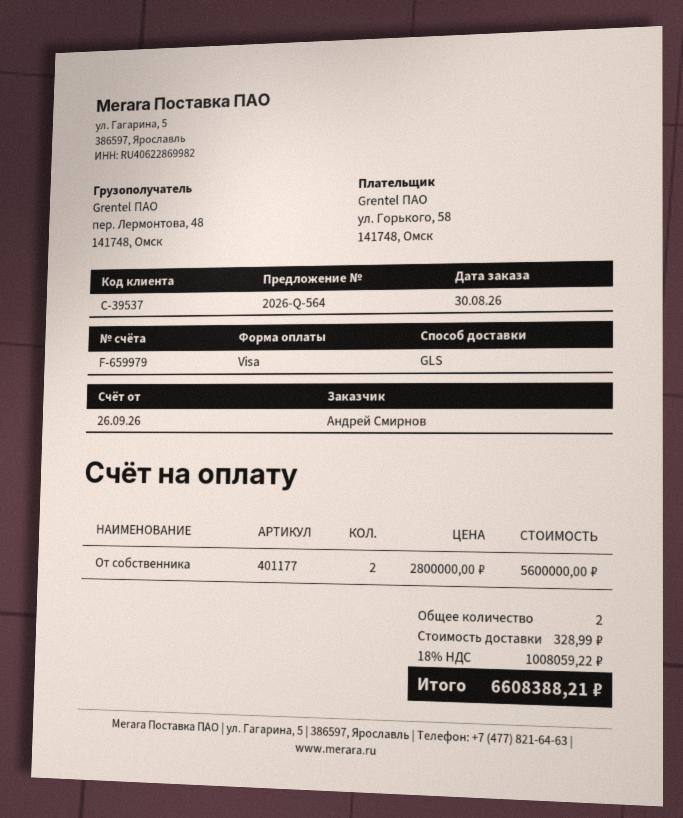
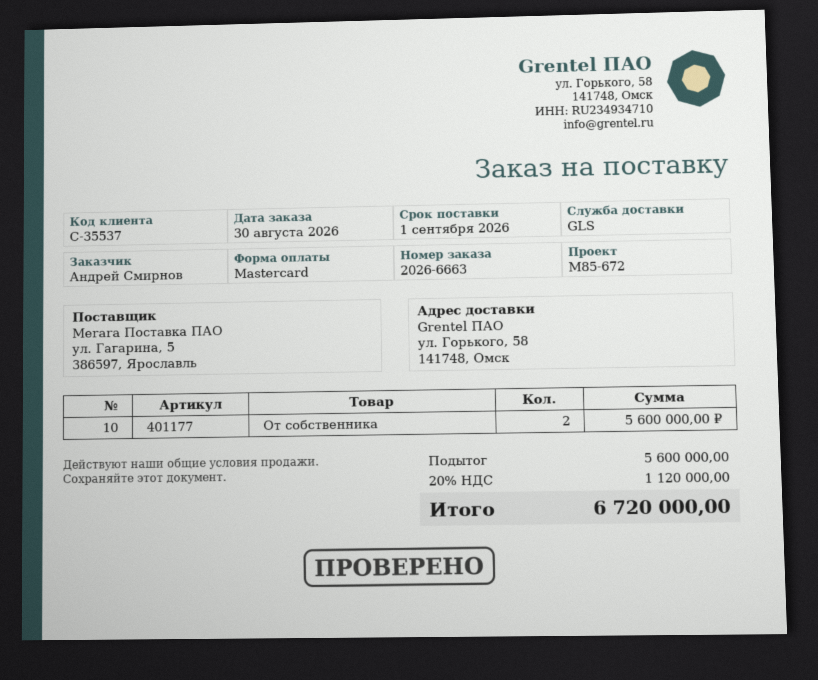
customer number: C-39537 -> C-35537
payment method: Visa -> Mastercard
ship to: пер. Лермонтова, 48, 141748, Омск -> ул. Горького, 58, 141748, Омск
shipping: 328.99 -> none
tax: 18% = 1008059.22 -> 20% = 1120000.00
total: 6608388.21 -> 6720000.00

